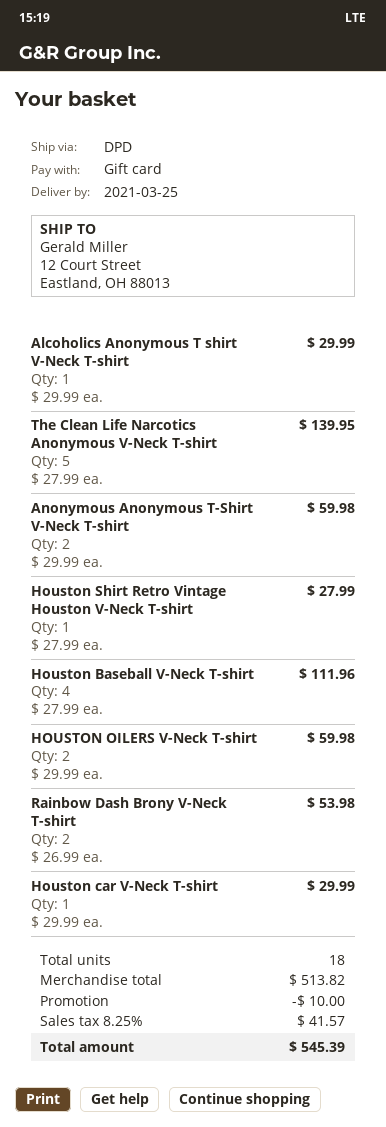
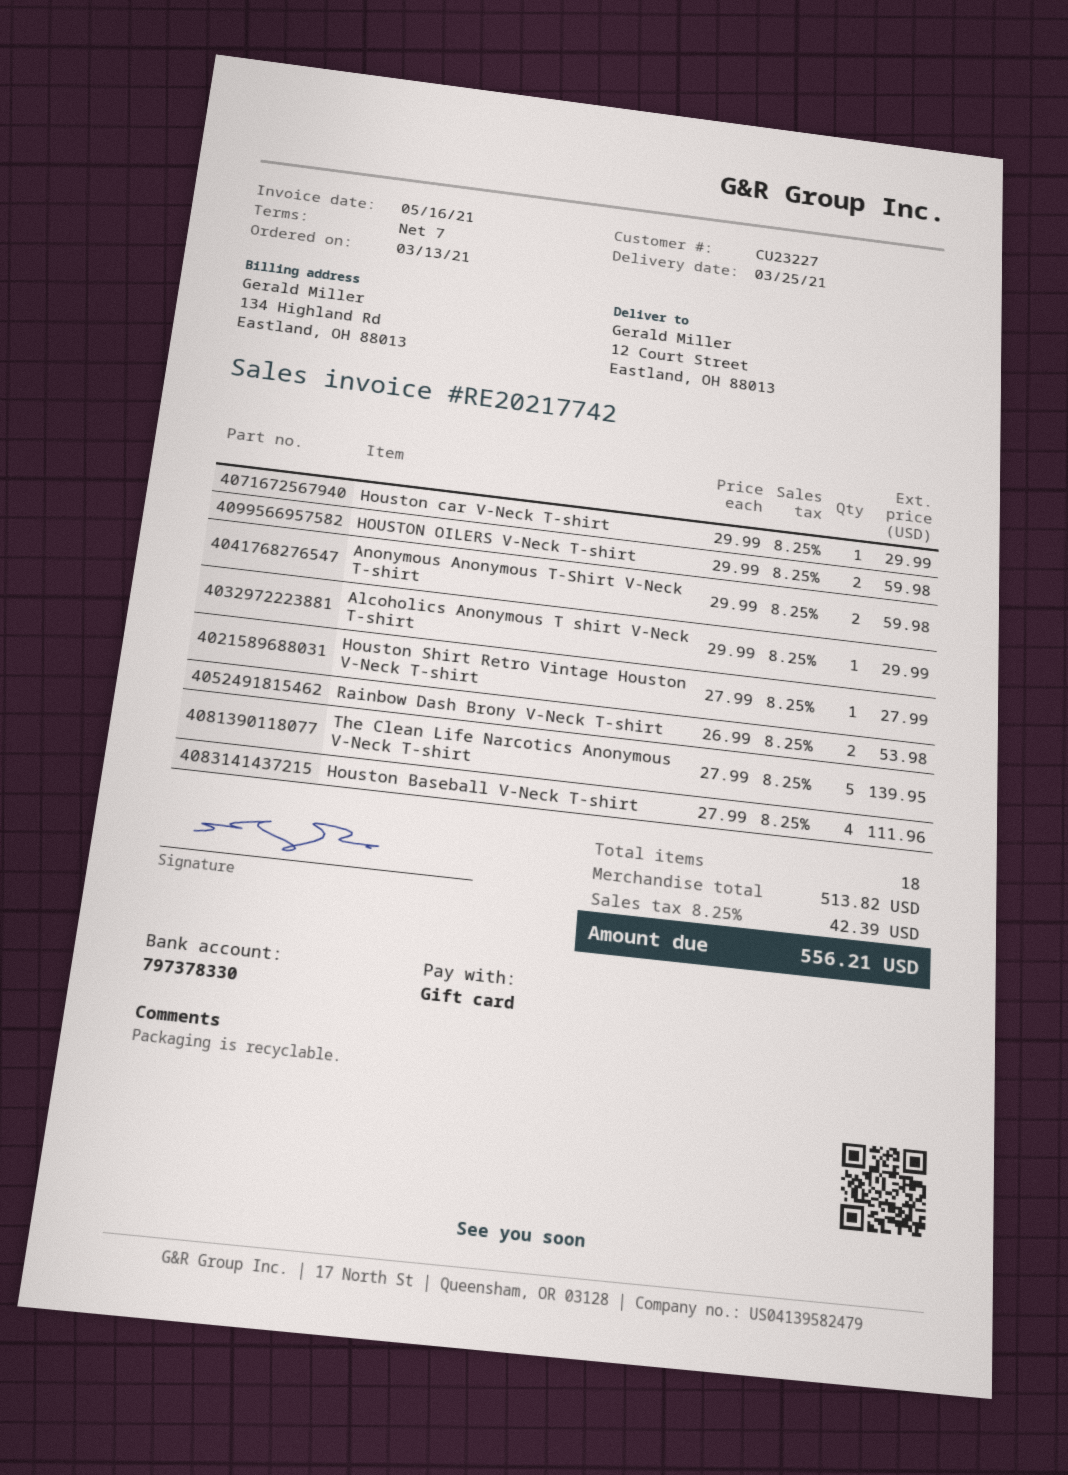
discount: 10.00 -> none
tax: 8.25% = 41.57 -> 8.25% = 42.39
total: 545.39 -> 556.21

